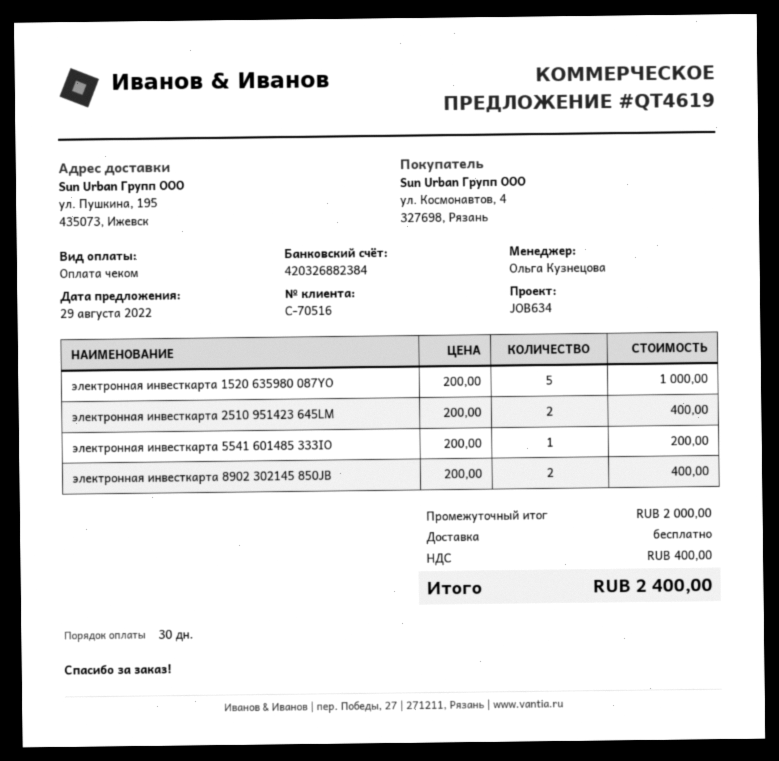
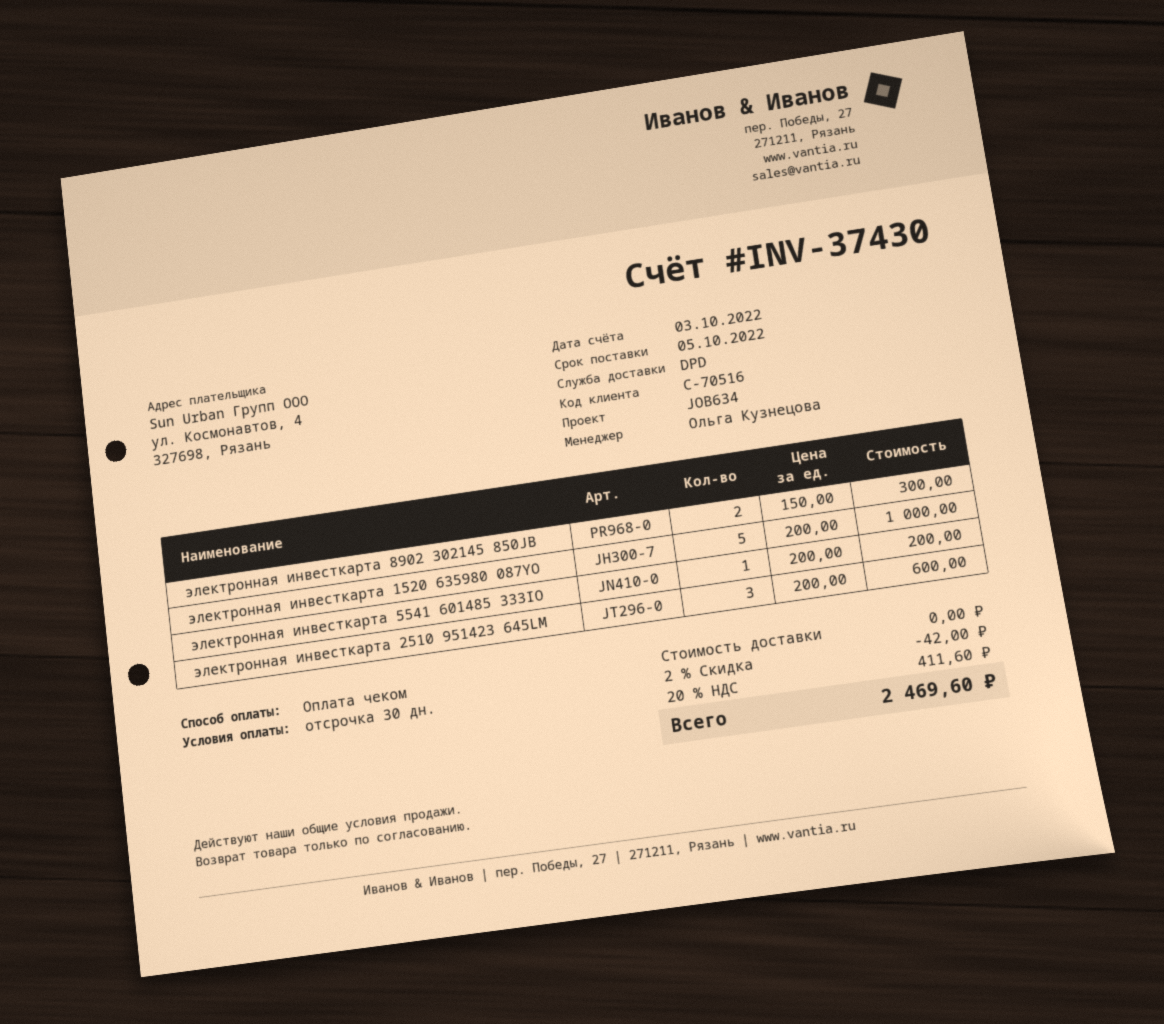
электронная инвесткарта 2510 951423 645LM: 2 x 200.00 = 400.00 -> 3 x 200.00 = 600.00
электронная инвесткарта 8902 302145 850JB: 2 x 200.00 = 400.00 -> 2 x 150.00 = 300.00
discount: none -> 2% = 42.00
tax: 400.00 -> 411.60
total: 2400.00 -> 2469.60

